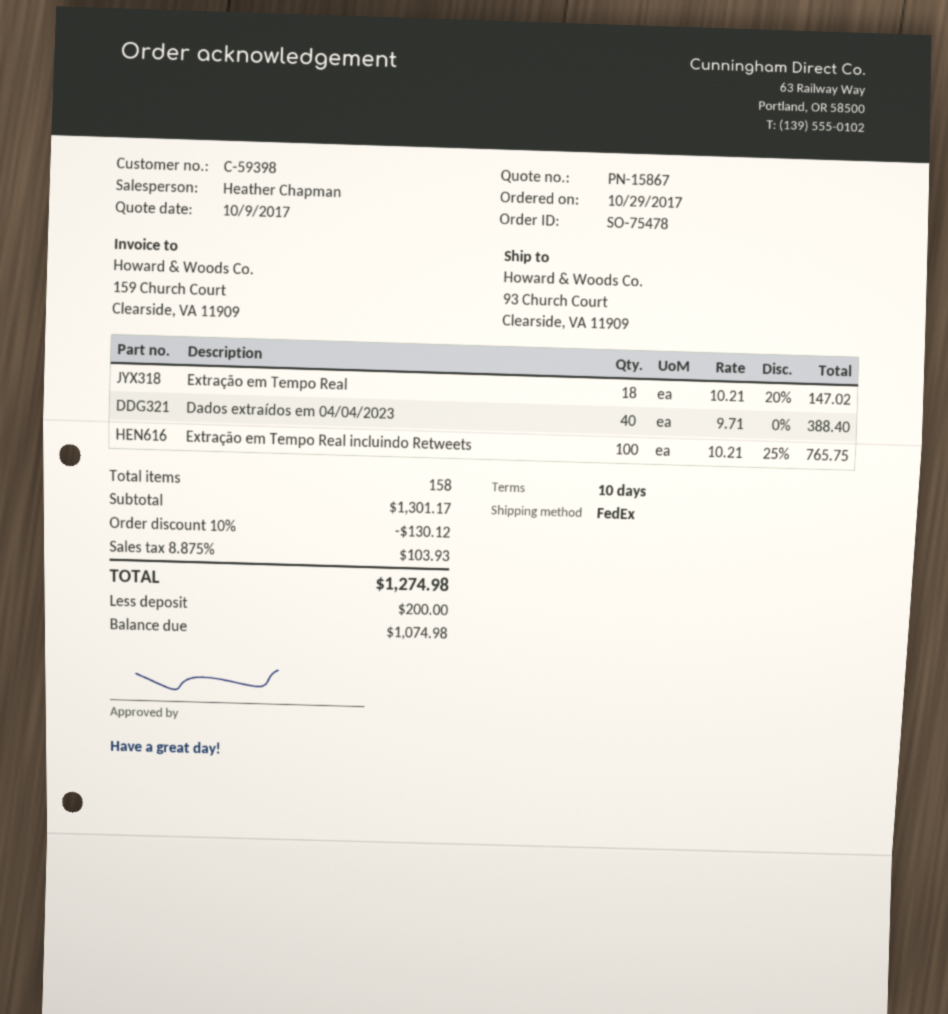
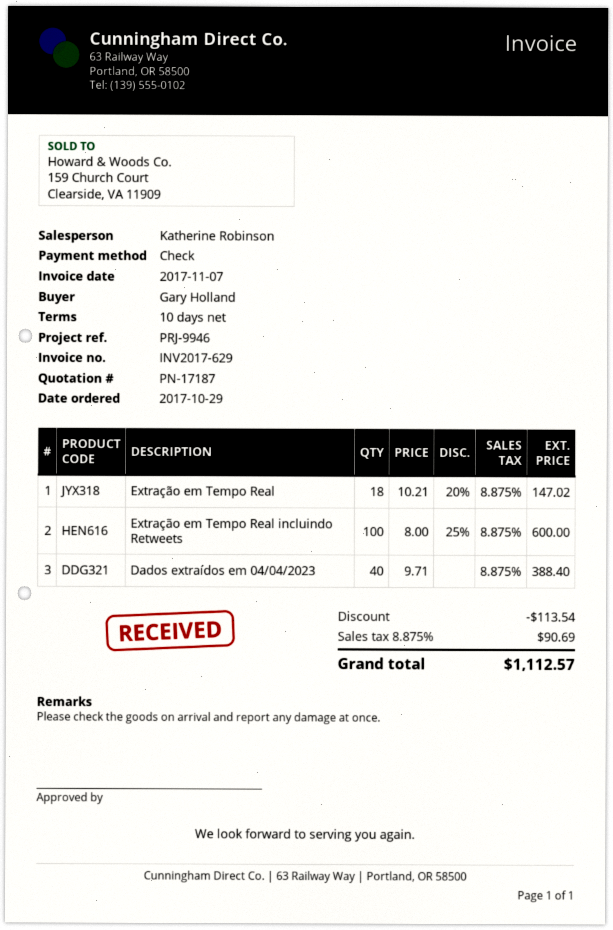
quote number: PN-15867 -> PN-17187
sales rep: Heather Chapman -> Katherine Robinson
Extração em Tempo Real incluindo Retweets: 100 x 10.21 - 25% = 765.75 -> 100 x 8.00 - 25% = 600.00
discount: 130.12 -> 113.54
tax: 8.875% = 103.93 -> 8.875% = 90.69
total: 1274.98 -> 1112.57

